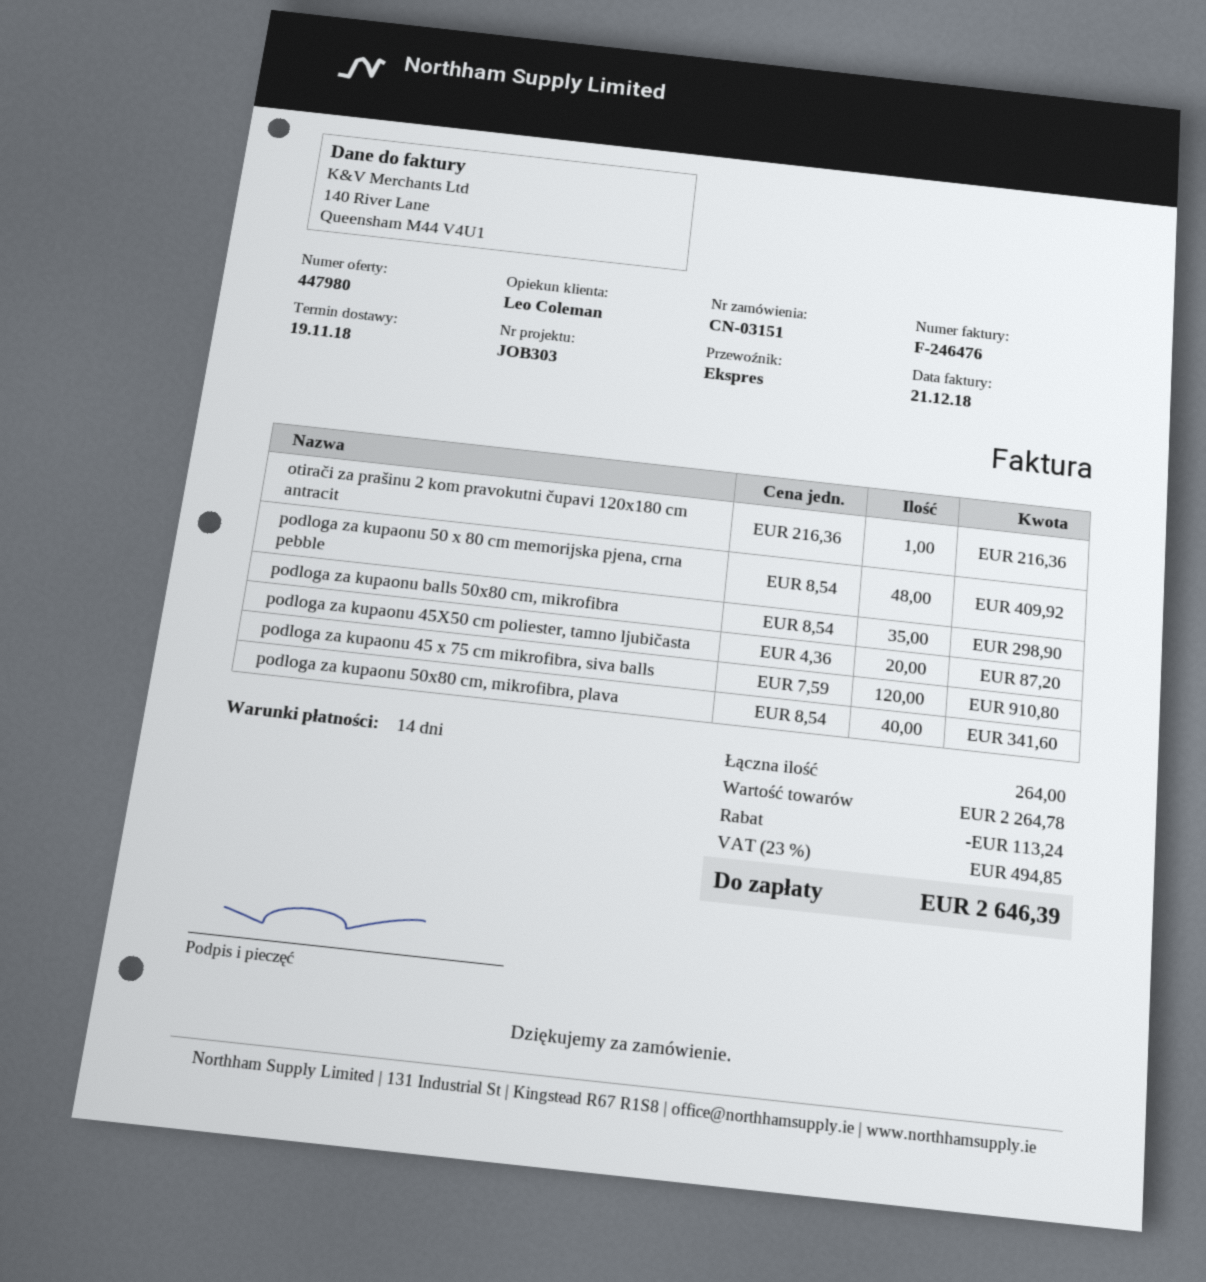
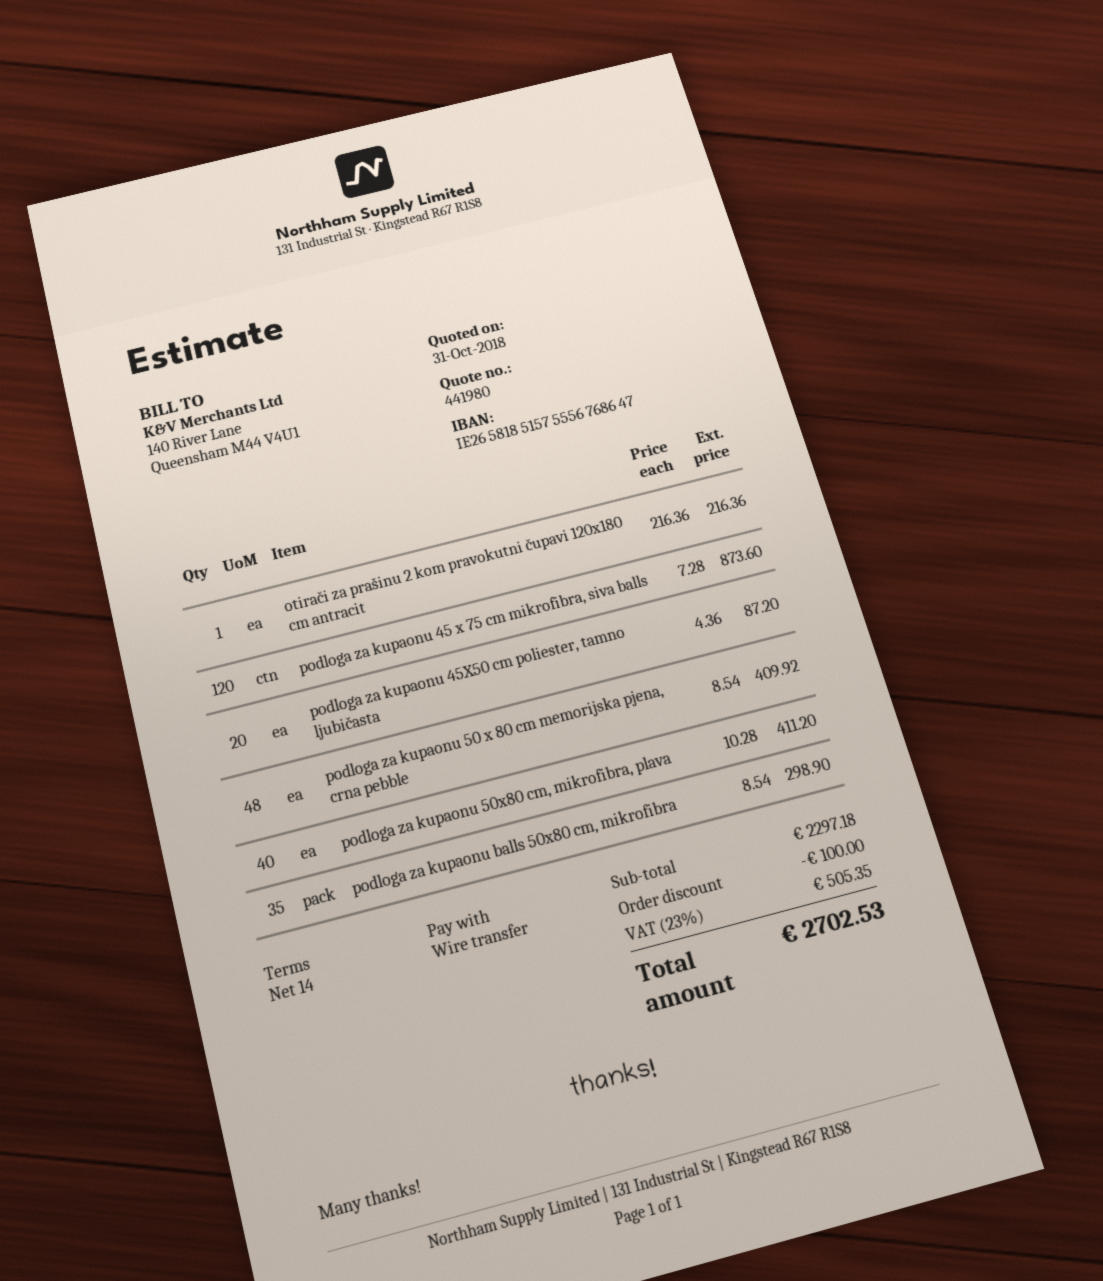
quote number: 447980 -> 441980
podloga za kupaonu 45 x 75 cm mikrofibra, siva balls: 120 x 7.59 = 910.80 -> 120 x 7.28 = 873.60
podloga za kupaonu 50x80 cm, mikrofibra, plava: 40 x 8.54 = 341.60 -> 40 x 10.28 = 411.20
subtotal: 2264.78 -> 2297.18
discount: 113.24 -> 100.00
tax: 23% = 494.85 -> 23% = 505.35
total: 2646.39 -> 2702.53

